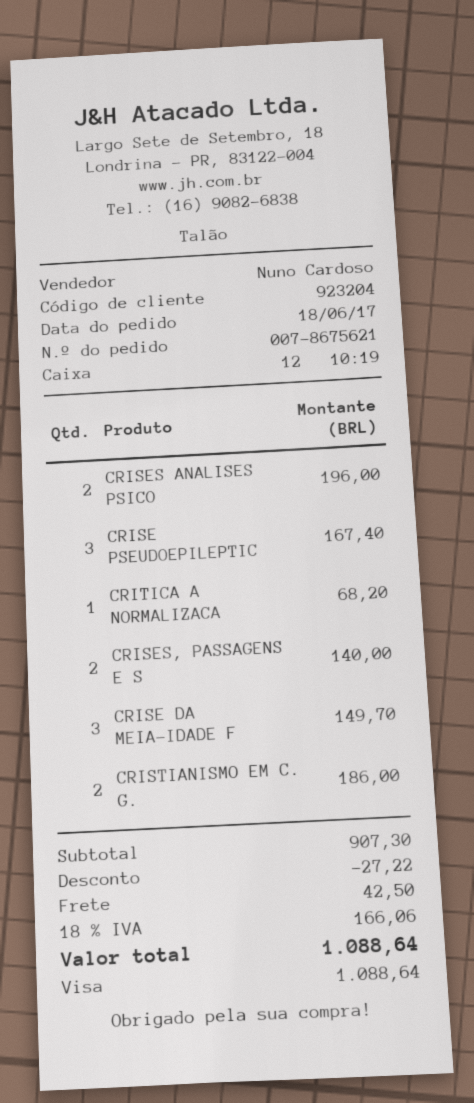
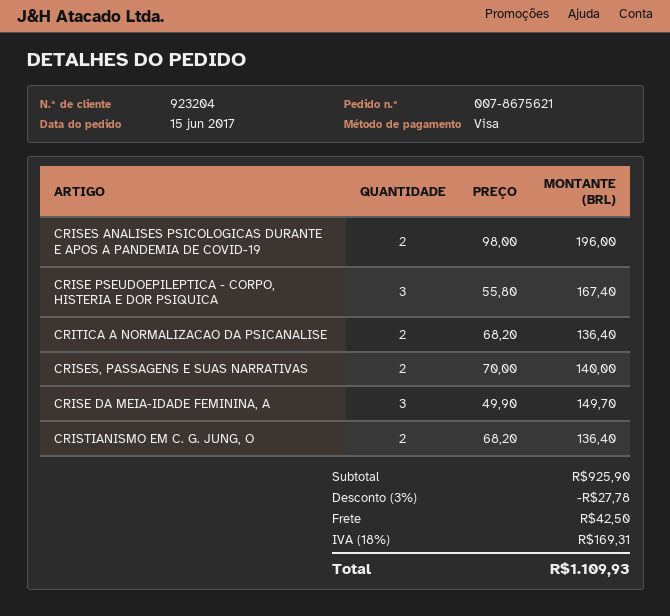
order date: 2017-06-18 -> 2017-06-15
CRITICA A NORMALIZACA: 1 for 68.20 -> 2 for 136.40
CRISTIANISMO EM C. G.: 2 for 186.00 -> 2 for 136.40
subtotal: 907.30 -> 925.90
discount: 27.22 -> 27.78
tax: 18% = 166.06 -> 18% = 169.31
total: 1088.64 -> 1109.93

